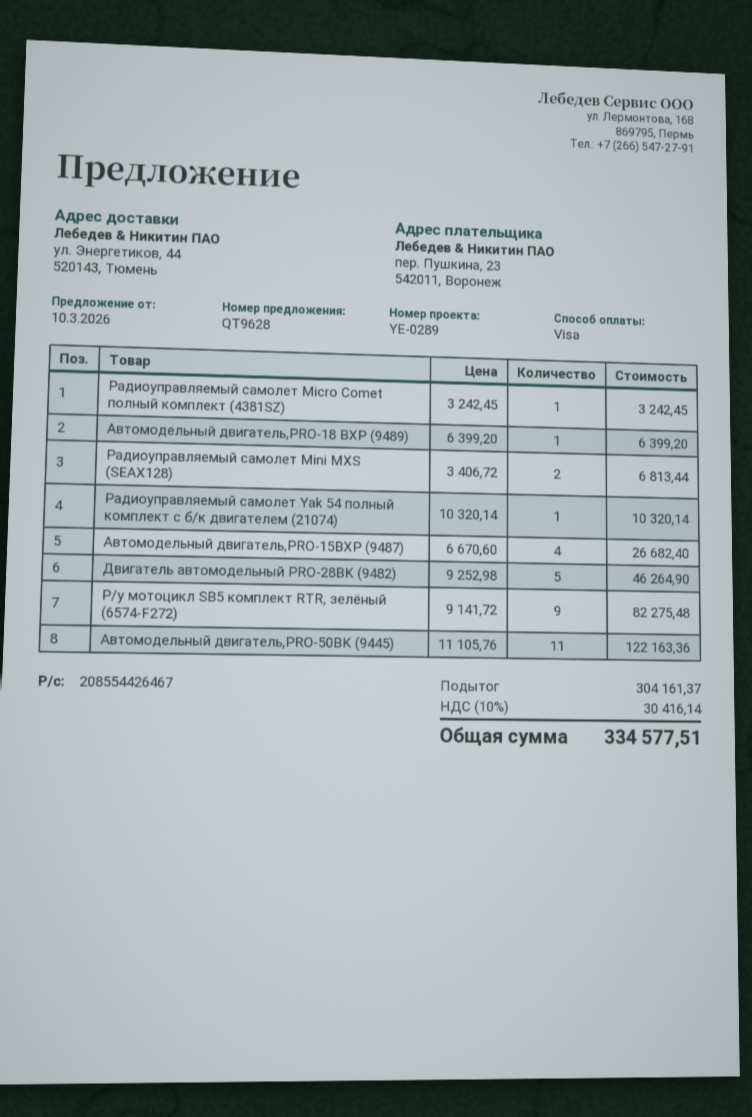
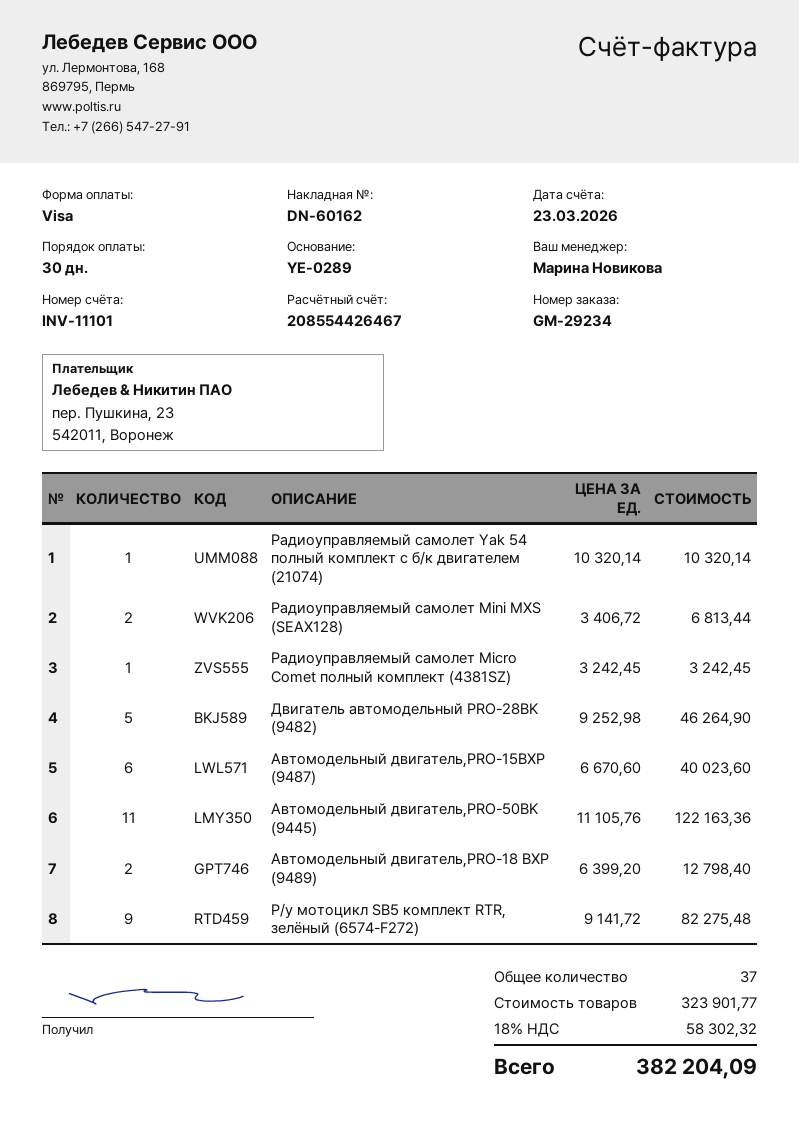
Автомодельный двигатель,PRO-18 BXP (9489): 1 x 6399.20 = 6399.20 -> 2 x 6399.20 = 12798.40
Автомодельный двигатель,PRO-15BXP (9487): 4 x 6670.60 = 26682.40 -> 6 x 6670.60 = 40023.60
subtotal: 304161.37 -> 323901.77
tax: 10% = 30416.14 -> 18% = 58302.32
total: 334577.51 -> 382204.09

